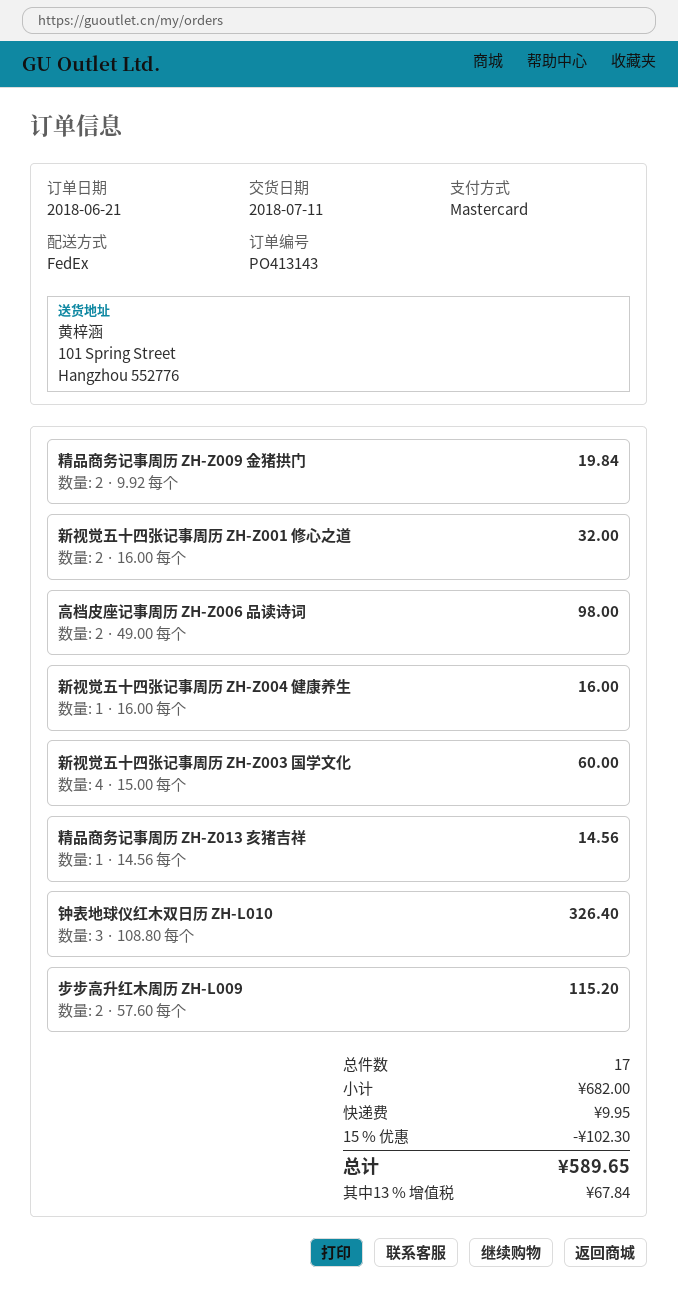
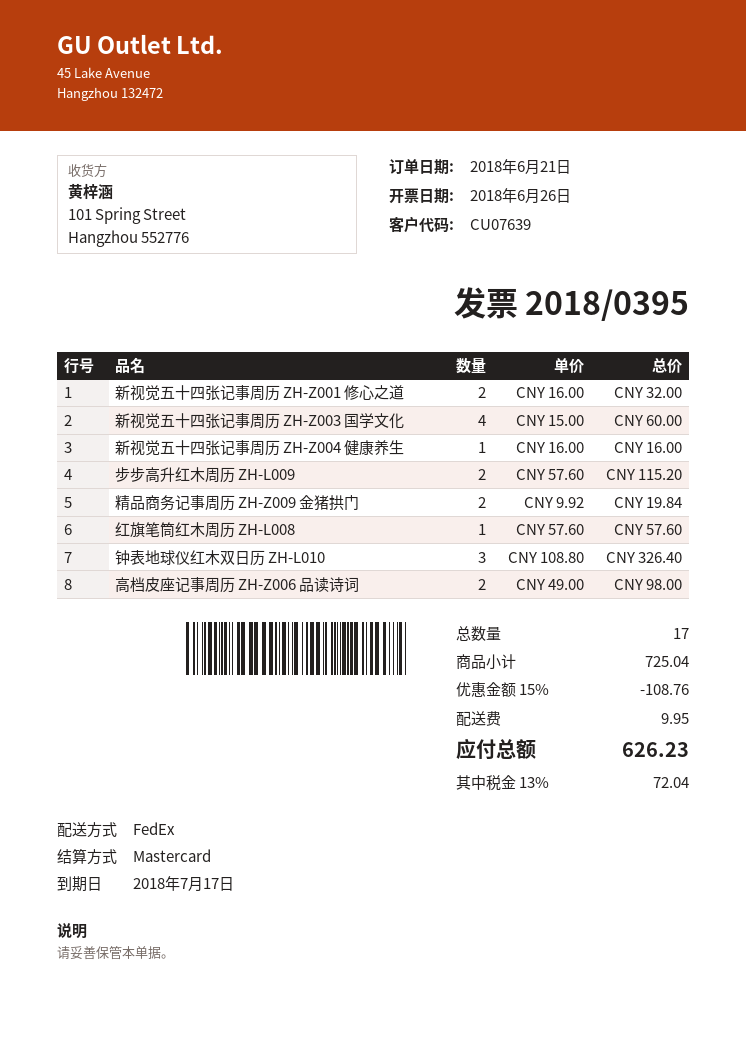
精品商务记事周历 ZH-Z013 亥猪吉祥: 1 x 14.56 = 14.56 -> none
红旗笔筒红木周历 ZH-L008: none -> 1 x 57.60 = 57.60
subtotal: 682.00 -> 725.04
discount: 15% = 102.30 -> 15% = 108.76
tax: 13% = 67.84 -> 13% = 72.04
total: 589.65 -> 626.23

